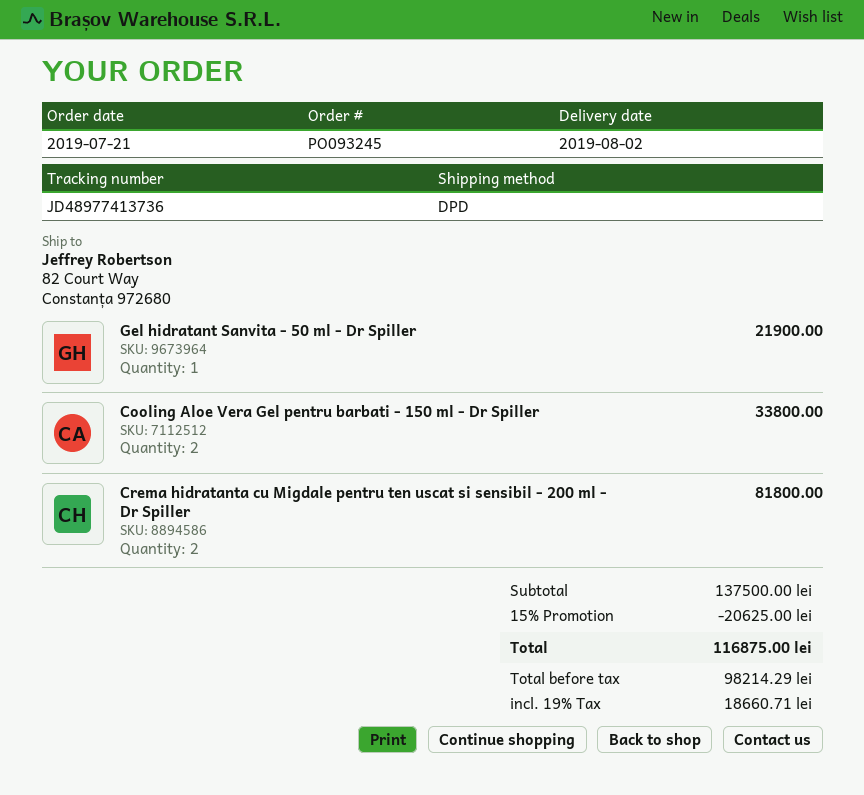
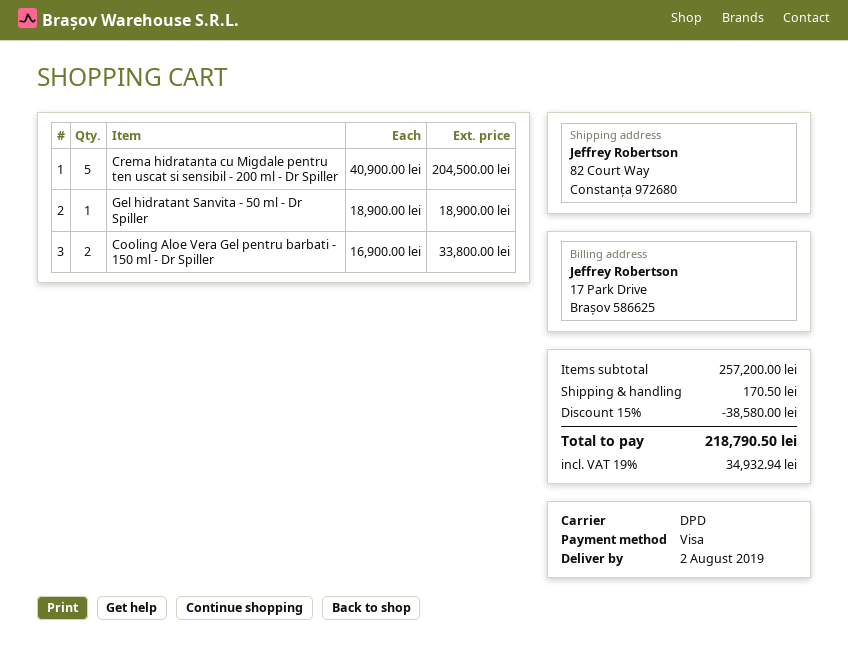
Gel hidratant Sanvita - 50 ml - Dr Spiller: 1 for 21900.00 -> 1 for 18900.00
Crema hidratanta cu Migdale pentru ten uscat si sensibil - 200 ml - Dr Spiller: 2 for 81800.00 -> 5 for 204500.00
subtotal: 137500.00 -> 257200.00
discount: 15% = 20625.00 -> 15% = 38580.00
shipping: none -> 170.50
tax: 19% = 18660.71 -> 19% = 34932.94
total: 116875.00 -> 218790.50

